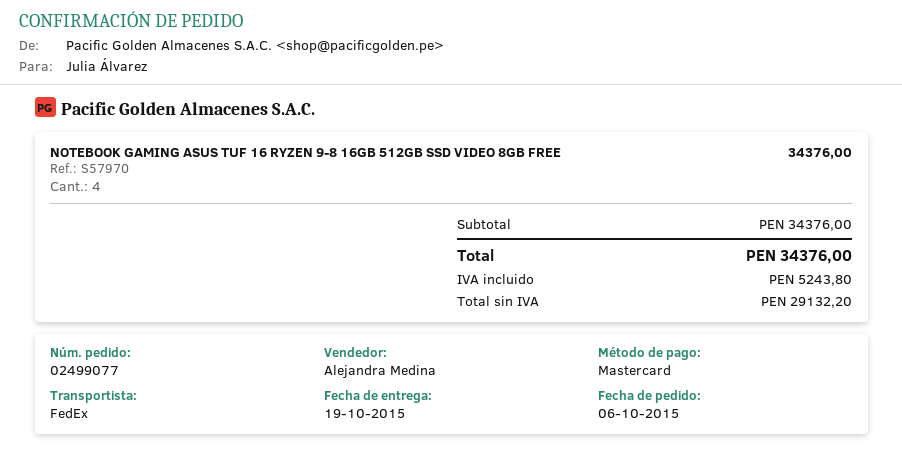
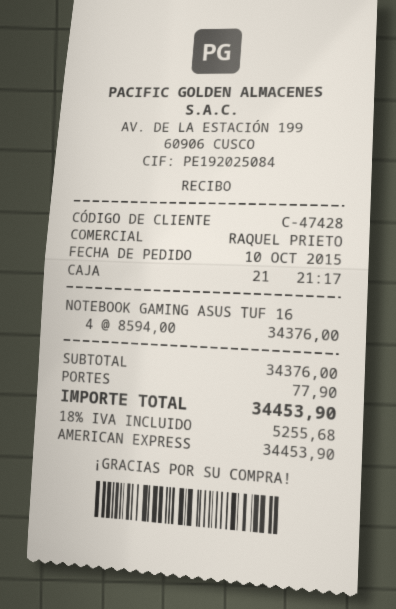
order date: 2015-10-06 -> 2015-10-10
sales rep: Alejandra Medina -> RAQUEL PRIETO
payment method: Mastercard -> American Express
shipping: none -> 77.90
tax: 5243.80 -> 5255.68
total: 34376.00 -> 34453.90

